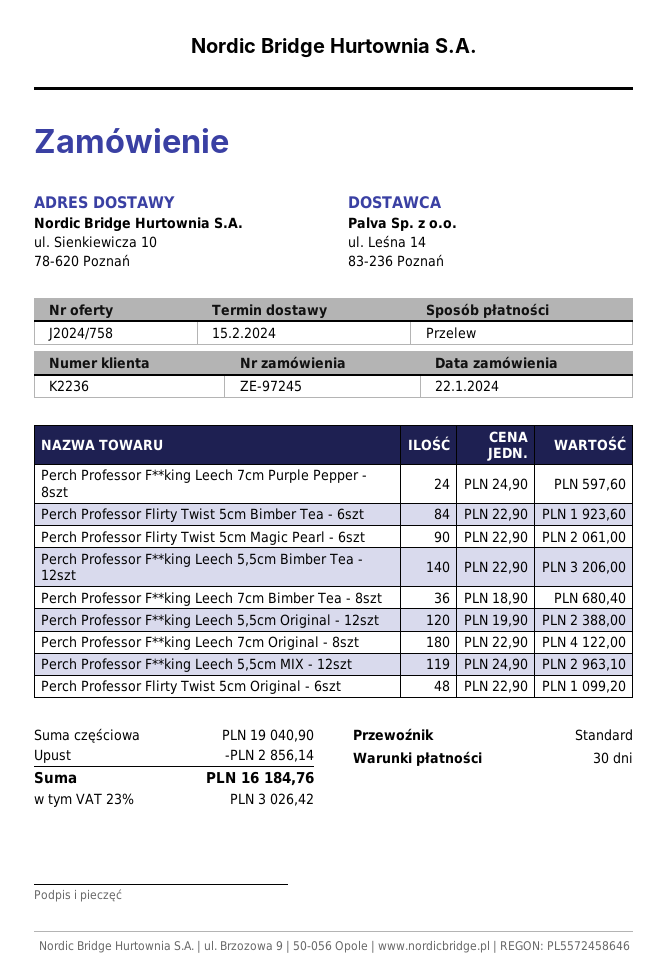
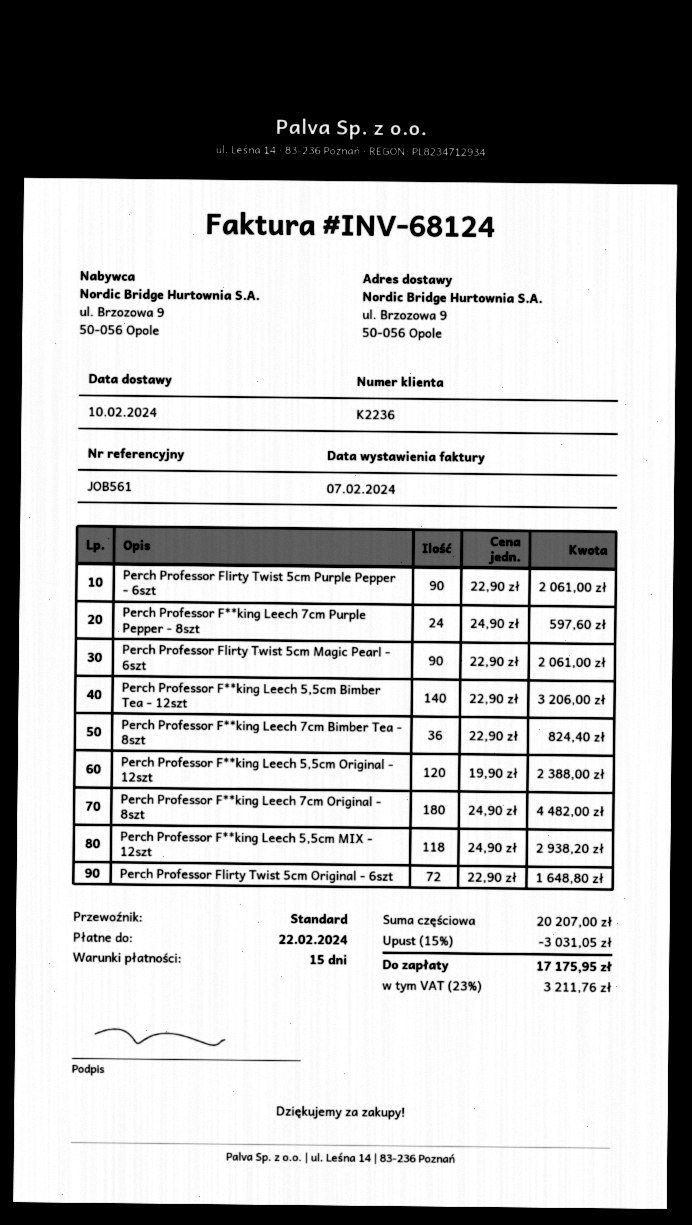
delivery date: 2024-02-15 -> 2024-02-10
payment terms: 30 days -> 15 days
ship to: ul. Sienkiewicza 10, 78-620 Poznań -> ul. Brzozowa 9, 50-056 Opole
Perch Professor Flirty Twist 5cm Bimber Tea - 6szt: 84 x 22.90 = 1923.60 -> none
Perch Professor F**king Leech 7cm Bimber Tea - 8szt: 36 x 18.90 = 680.40 -> 36 x 22.90 = 824.40
Perch Professor F**king Leech 7cm Original - 8szt: 180 x 22.90 = 4122.00 -> 180 x 24.90 = 4482.00
Perch Professor F**king Leech 5,5cm MIX - 12szt: 119 x 24.90 = 2963.10 -> 118 x 24.90 = 2938.20
Perch Professor Flirty Twist 5cm Original - 6szt: 48 x 22.90 = 1099.20 -> 72 x 22.90 = 1648.80
Perch Professor Flirty Twist 5cm Purple Pepper - 6szt: none -> 90 x 22.90 = 2061.00
subtotal: 19040.90 -> 20207.00
discount: 2856.14 -> 3031.05
tax: 23% = 3026.42 -> 23% = 3211.76
total: 16184.76 -> 17175.95

